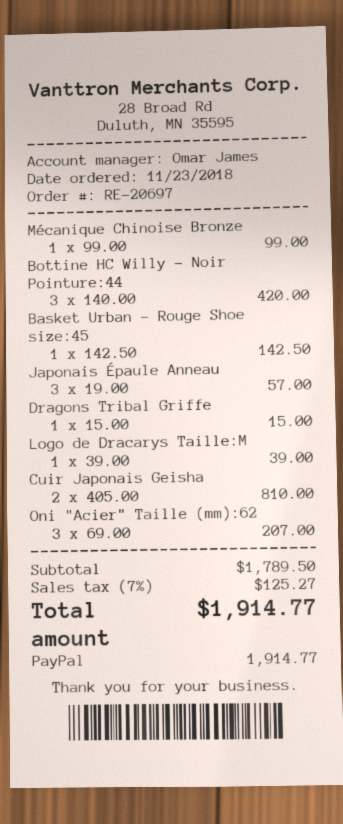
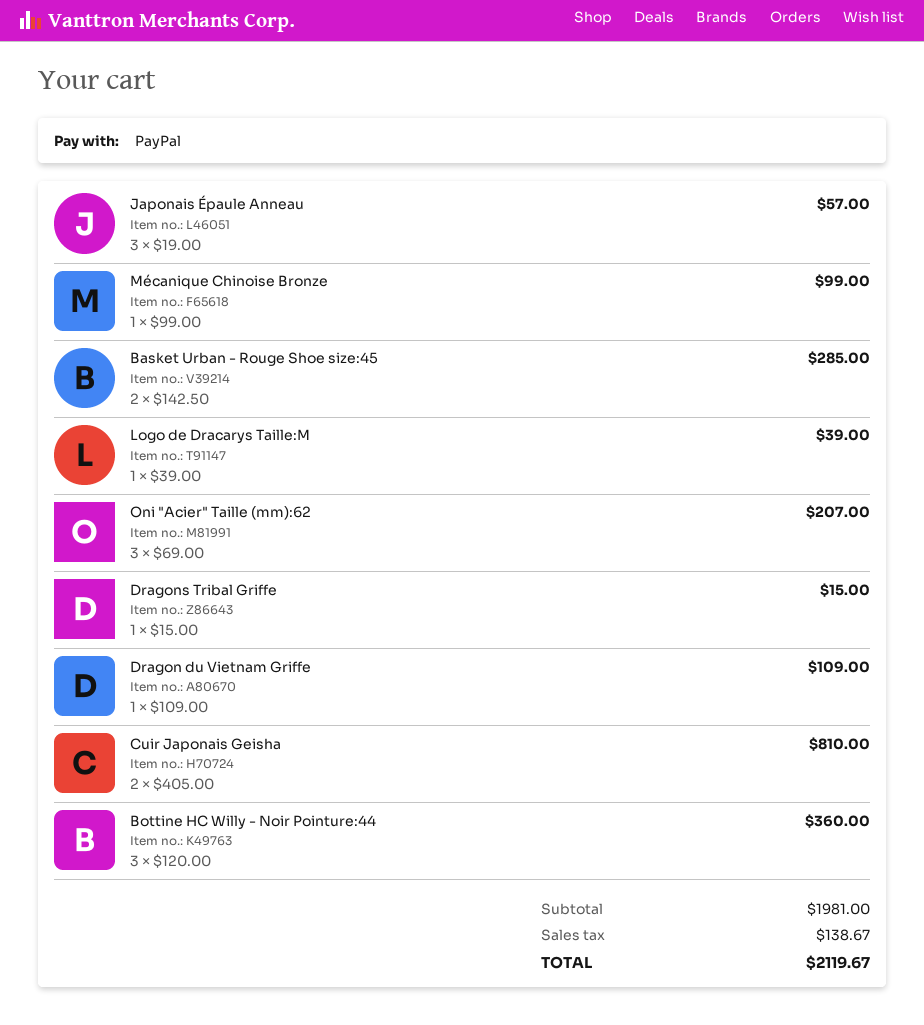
Bottine HC Willy - Noir Pointure:44: 3 x 140.00 = 420.00 -> 3 x 120.00 = 360.00
Basket Urban - Rouge Shoe size:45: 1 x 142.50 = 142.50 -> 2 x 142.50 = 285.00
Dragon du Vietnam Griffe: none -> 1 x 109.00 = 109.00
subtotal: 1789.50 -> 1981.00
tax: 125.27 -> 138.67
total: 1914.77 -> 2119.67

